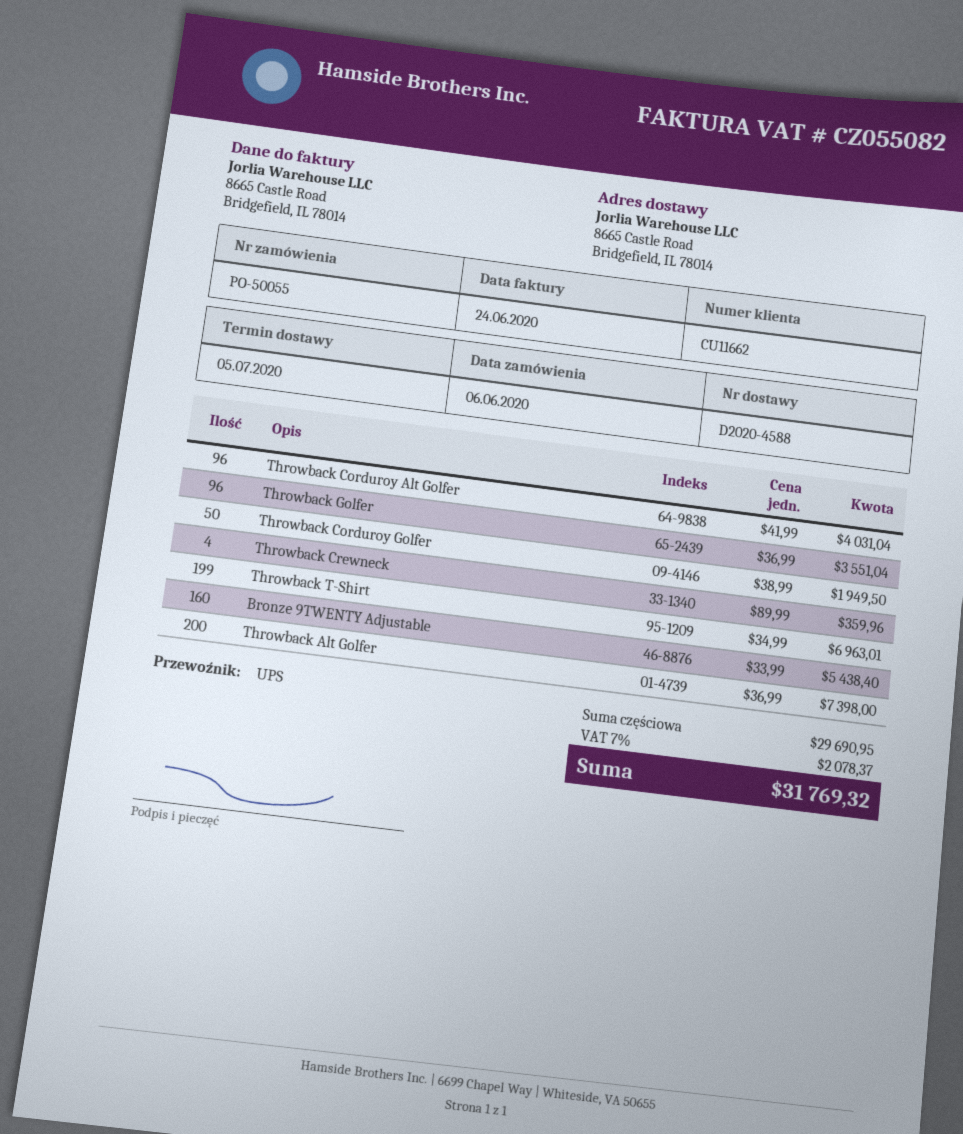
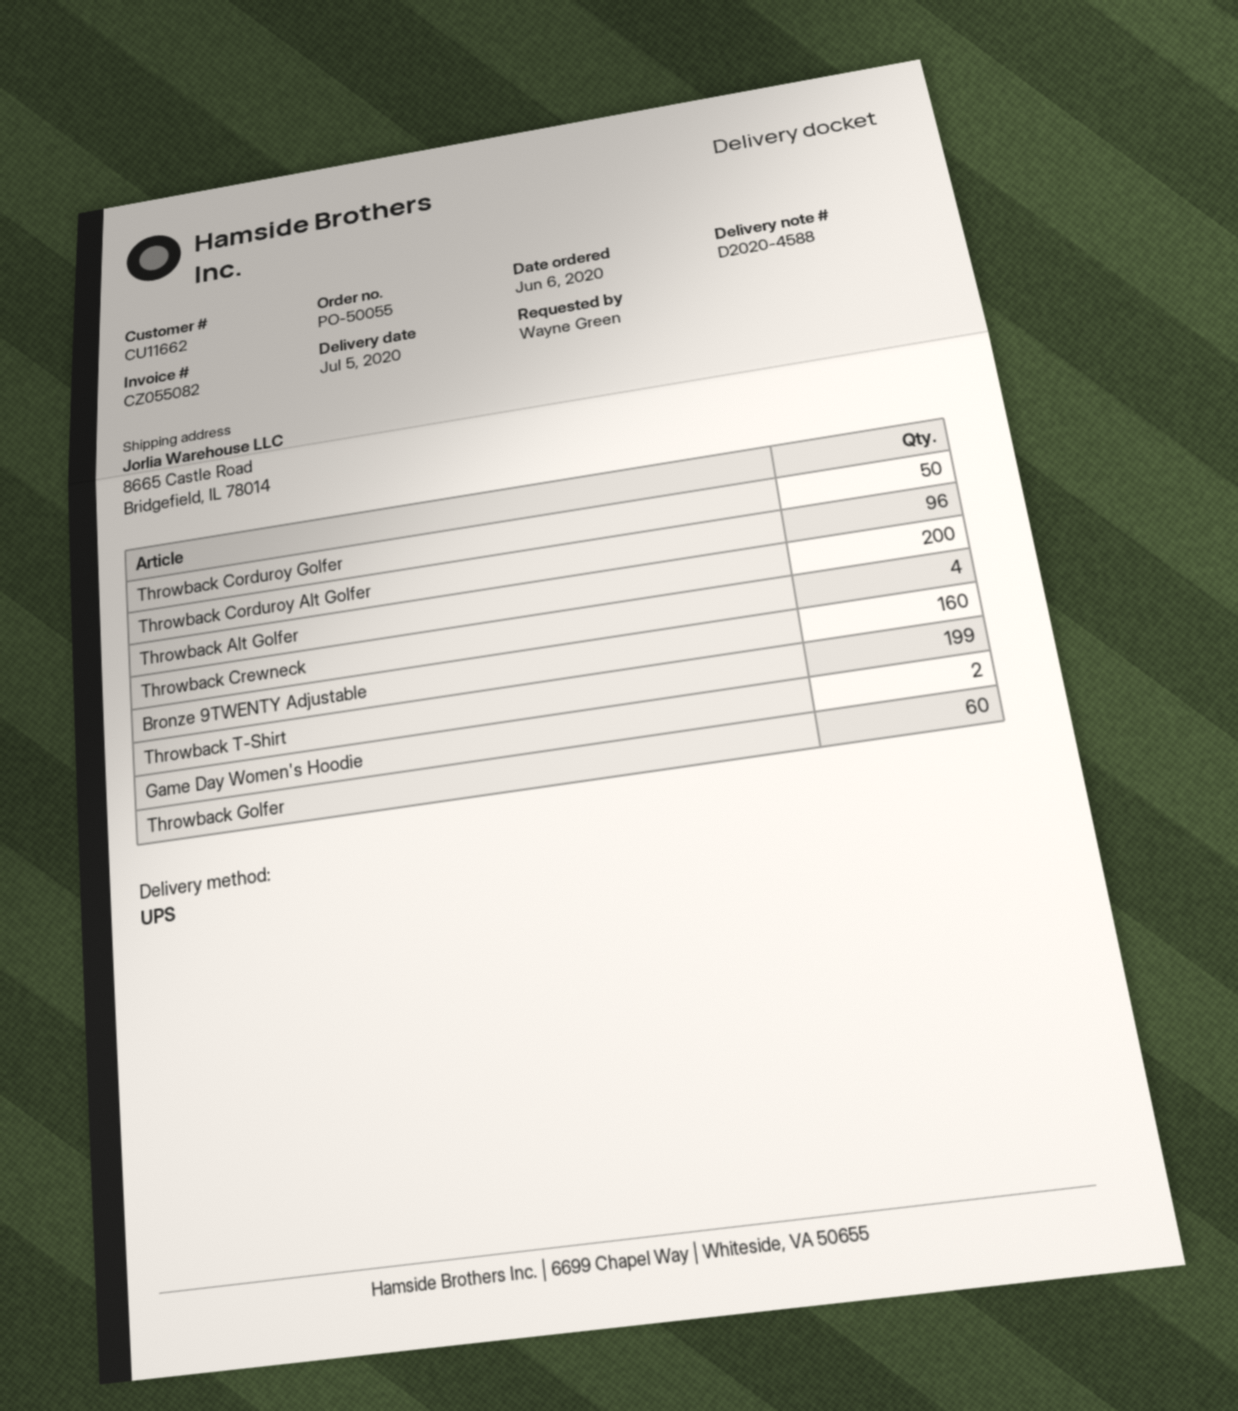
Throwback Golfer: 96 -> 60
Game Day Women's Hoodie: none -> 2

